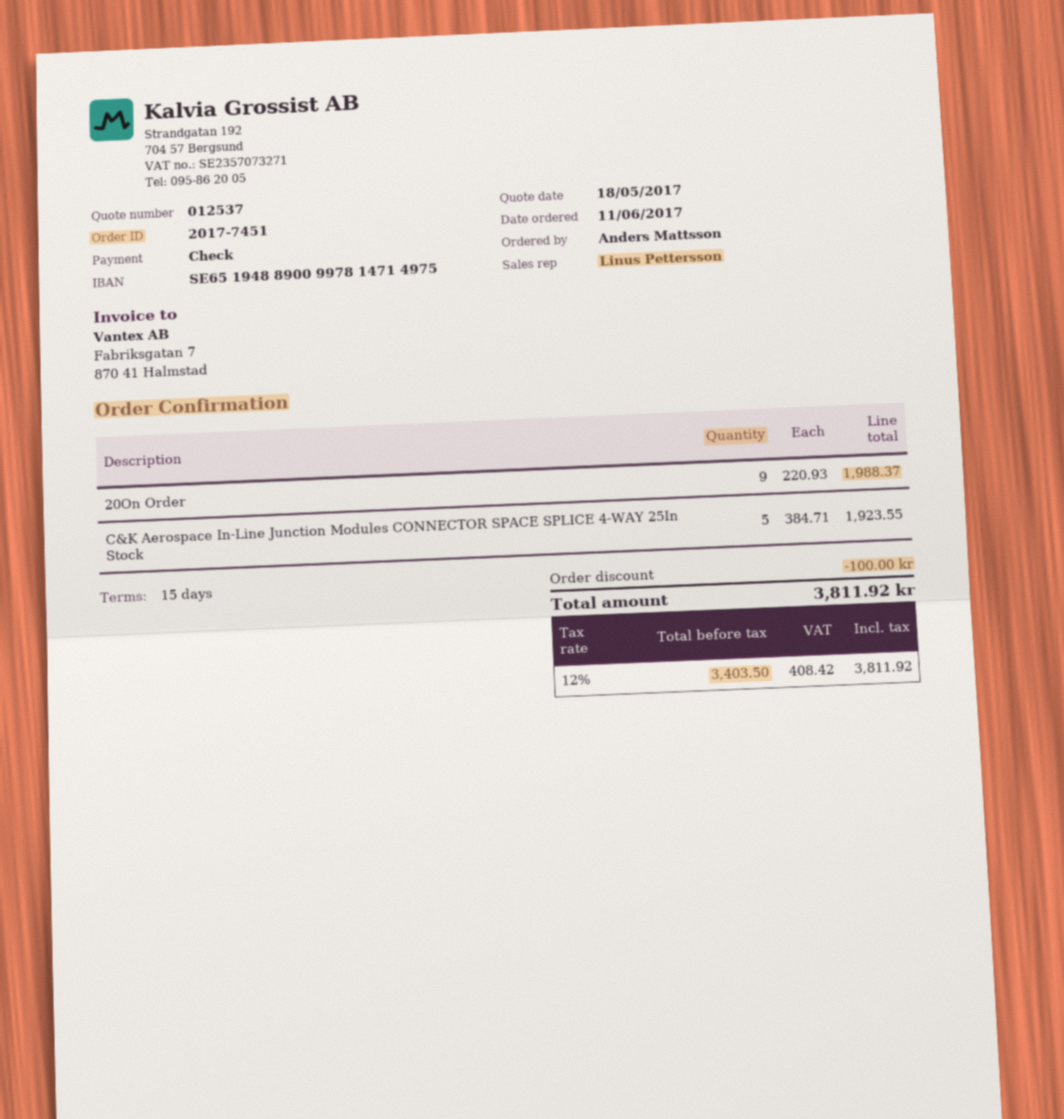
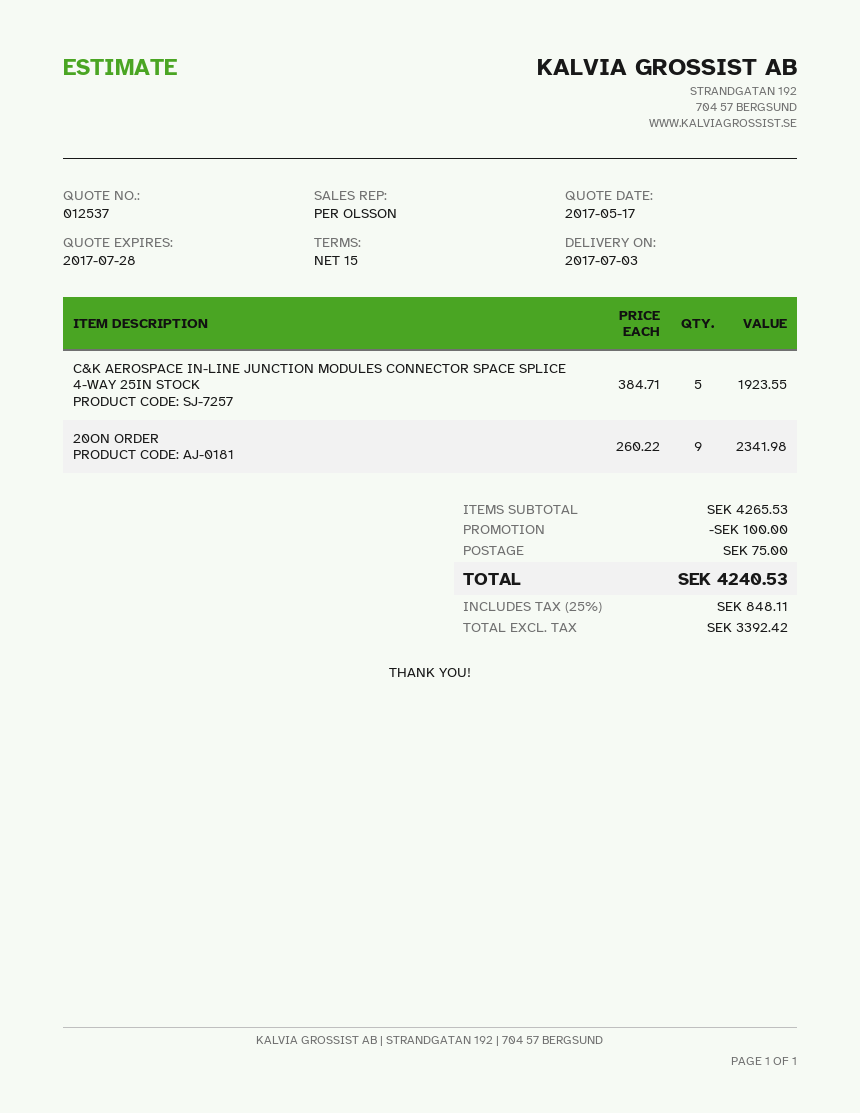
quote date: 2017-05-18 -> 2017-05-17
sales rep: Linus Pettersson -> PER OLSSON
20On Order: 9 x 220.93 = 1988.37 -> 9 x 260.22 = 2341.98
shipping: none -> 75.00
net: 3403.50 -> 3392.42
tax: 12% = 408.42 -> 25% = 848.11
total: 3811.92 -> 4240.53

